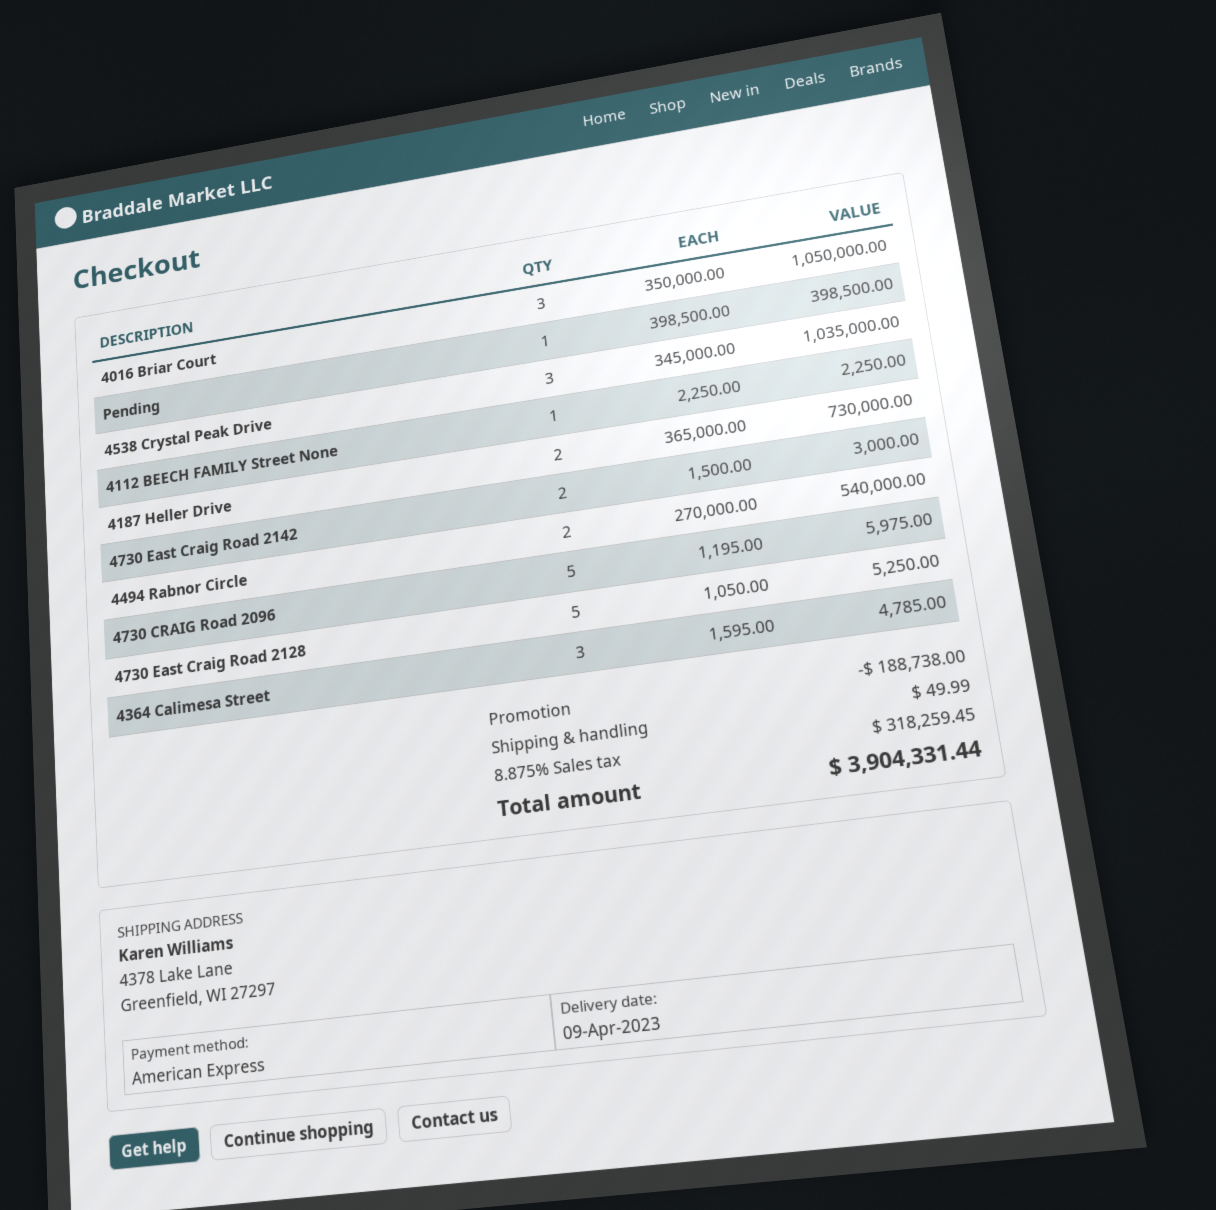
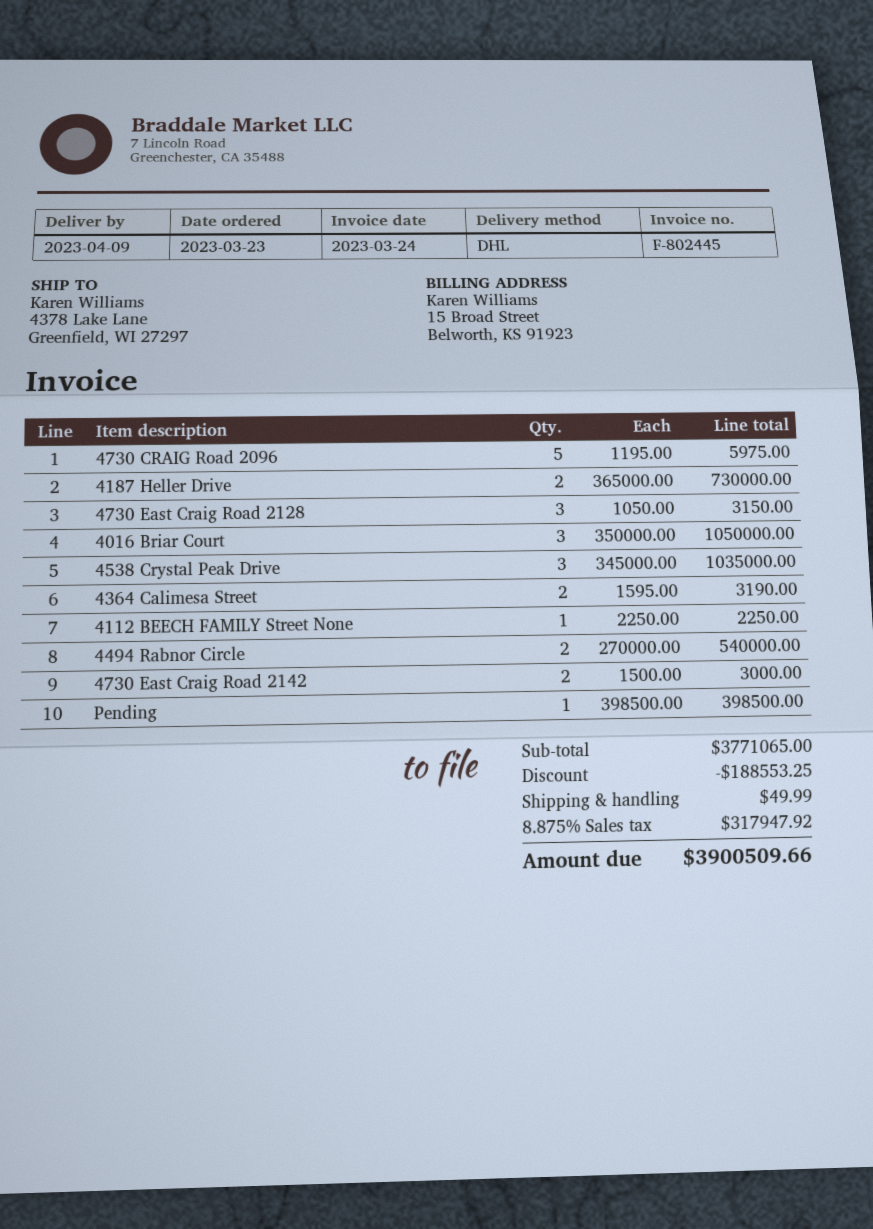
4730 East Craig Road 2128: 5 x 1050.00 = 5250.00 -> 3 x 1050.00 = 3150.00
4364 Calimesa Street: 3 x 1595.00 = 4785.00 -> 2 x 1595.00 = 3190.00
discount: 188738.00 -> 188553.25
tax: 8.875% = 318259.45 -> 8.875% = 317947.92
total: 3904331.44 -> 3900509.66

